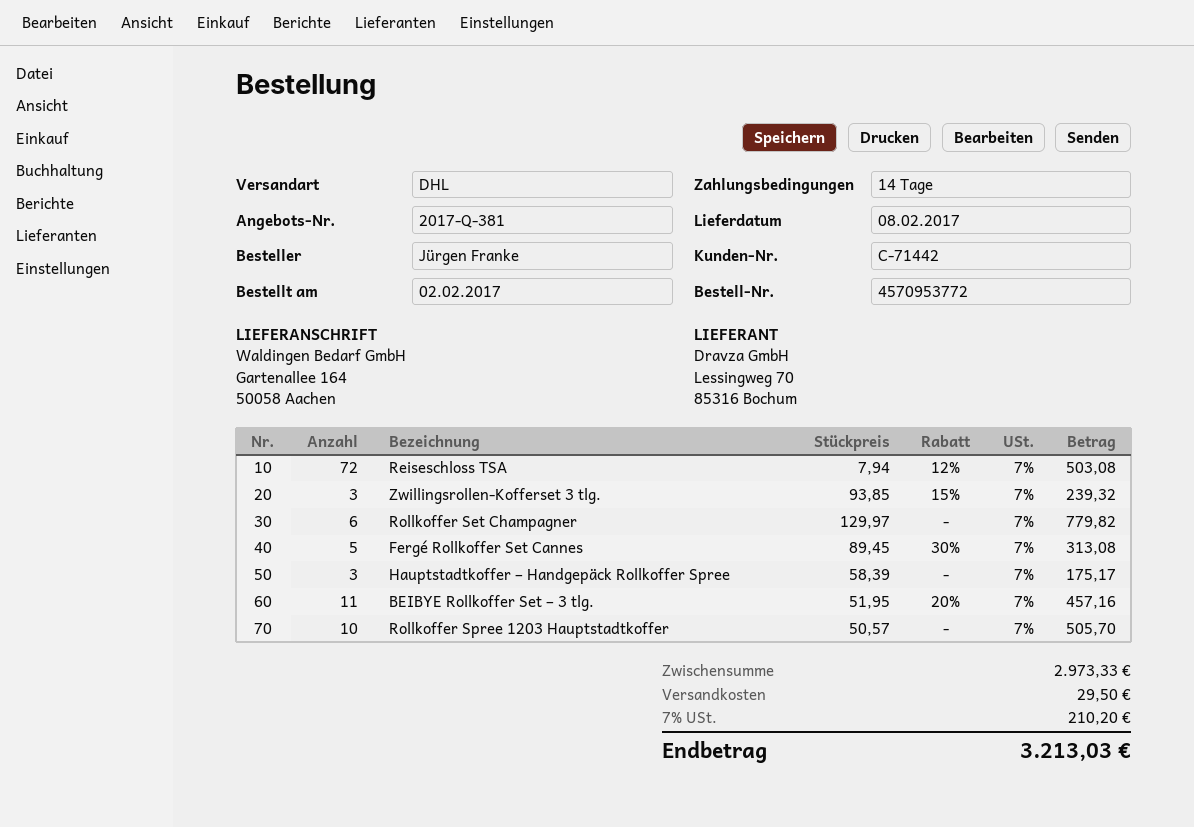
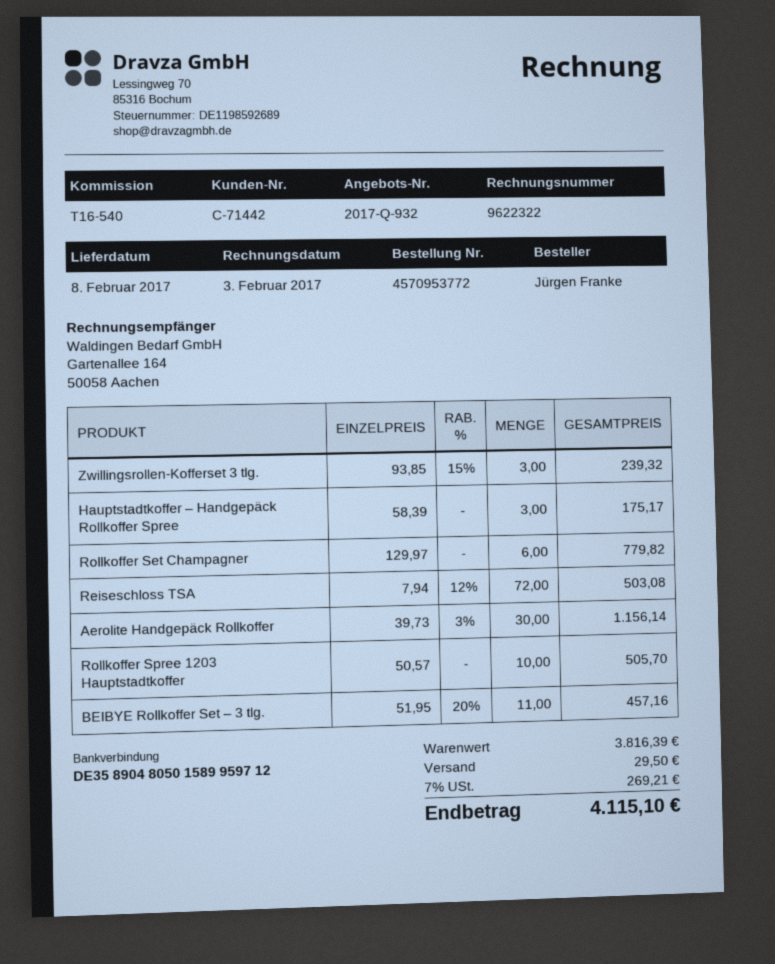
quote number: 2017-Q-381 -> 2017-Q-932
Fergé Rollkoffer Set Cannes: 5 x 89.45 - 30% = 313.08 -> none
Aerolite Handgepäck Rollkoffer: none -> 30 x 39.73 - 3% = 1156.14
subtotal: 2973.33 -> 3816.39
tax: 7% = 210.20 -> 7% = 269.21
total: 3213.03 -> 4115.10

